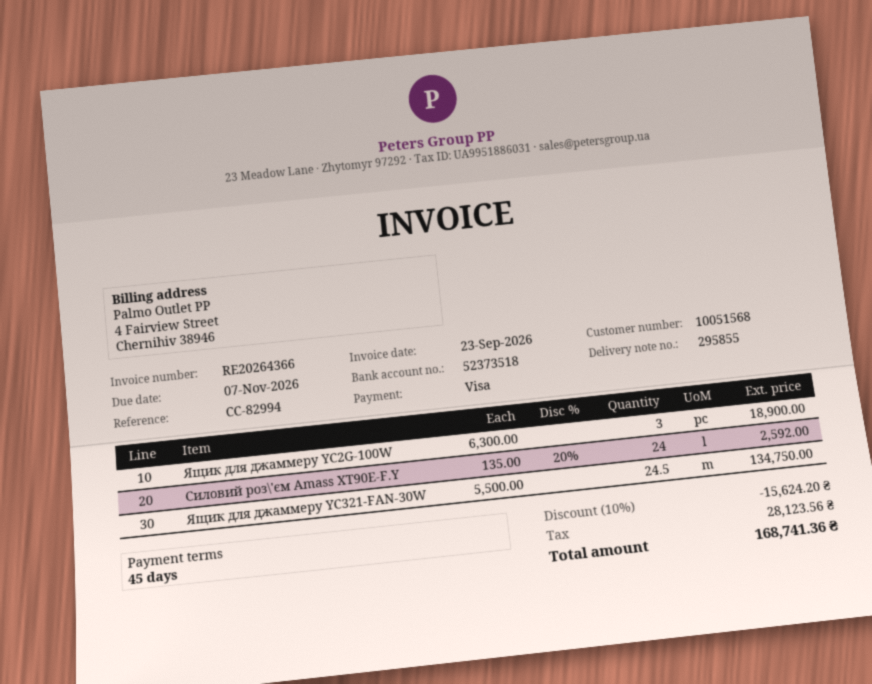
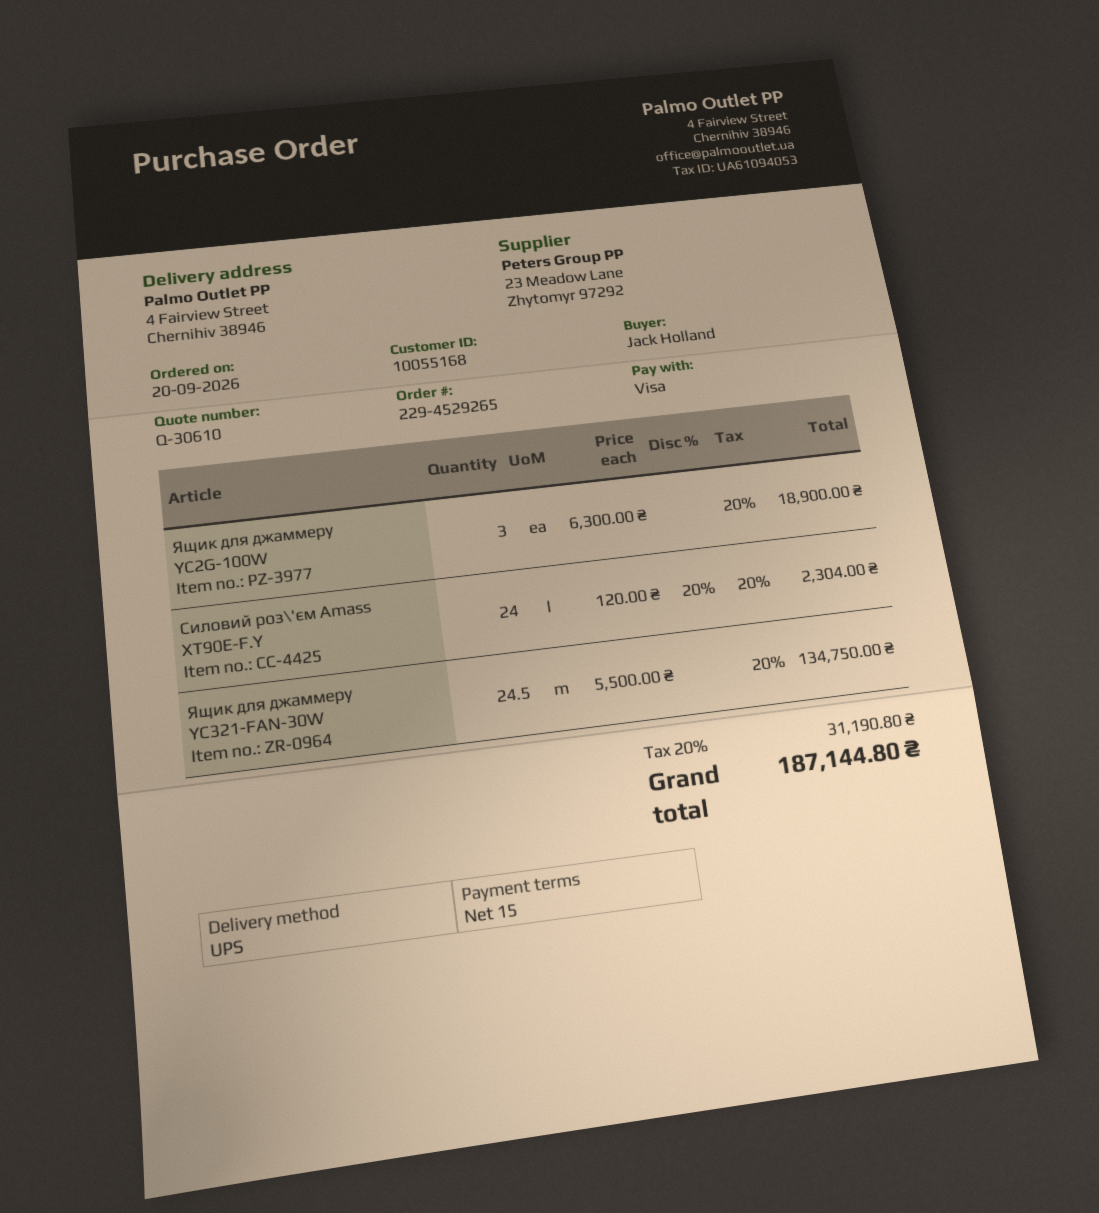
payment terms: 45 days -> 15 days
customer number: 10051568 -> 10055168
Силовий роз\'єм Amass XT90E-F.Y: 24 x 135.00 - 20% = 2592.00 -> 24 x 120.00 - 20% = 2304.00
discount: 10% = 15624.20 -> none
tax: 28123.56 -> 31190.80
total: 168741.36 -> 187144.80

